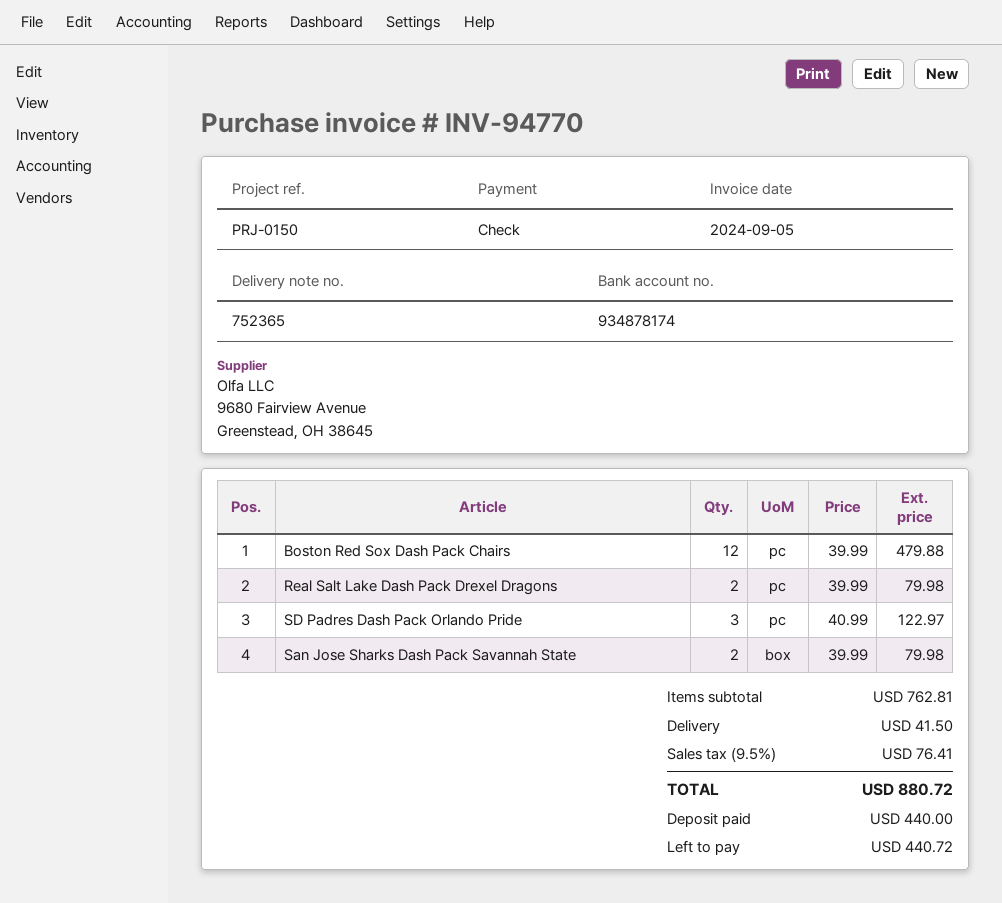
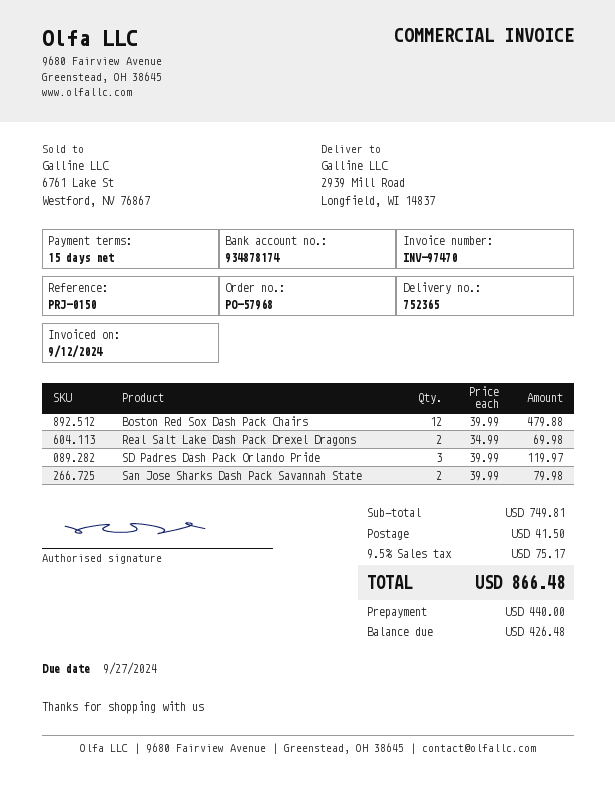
invoice number: INV-94770 -> INV-97470
invoice date: 2024-09-05 -> 2024-09-12
Real Salt Lake Dash Pack Drexel Dragons: 2 x 39.99 = 79.98 -> 2 x 34.99 = 69.98
SD Padres Dash Pack Orlando Pride: 3 x 40.99 = 122.97 -> 3 x 39.99 = 119.97
subtotal: 762.81 -> 749.81
tax: 9.5% = 76.41 -> 9.5% = 75.17
total: 880.72 -> 866.48
balance: 440.72 -> 426.48

